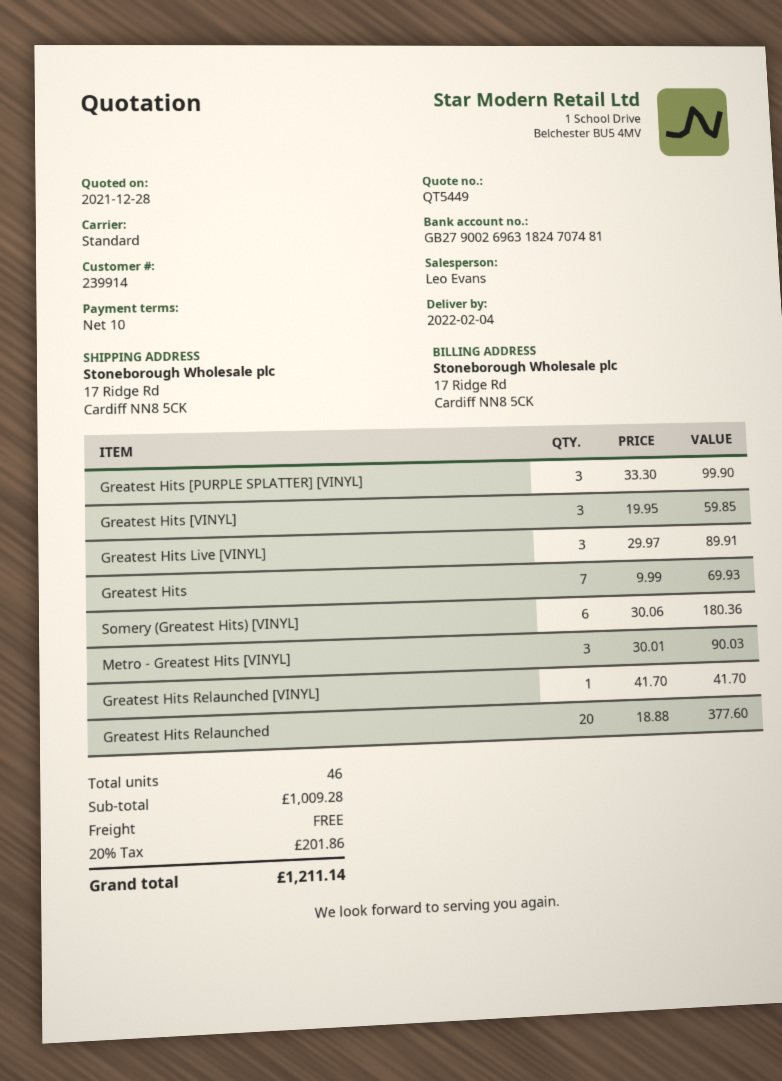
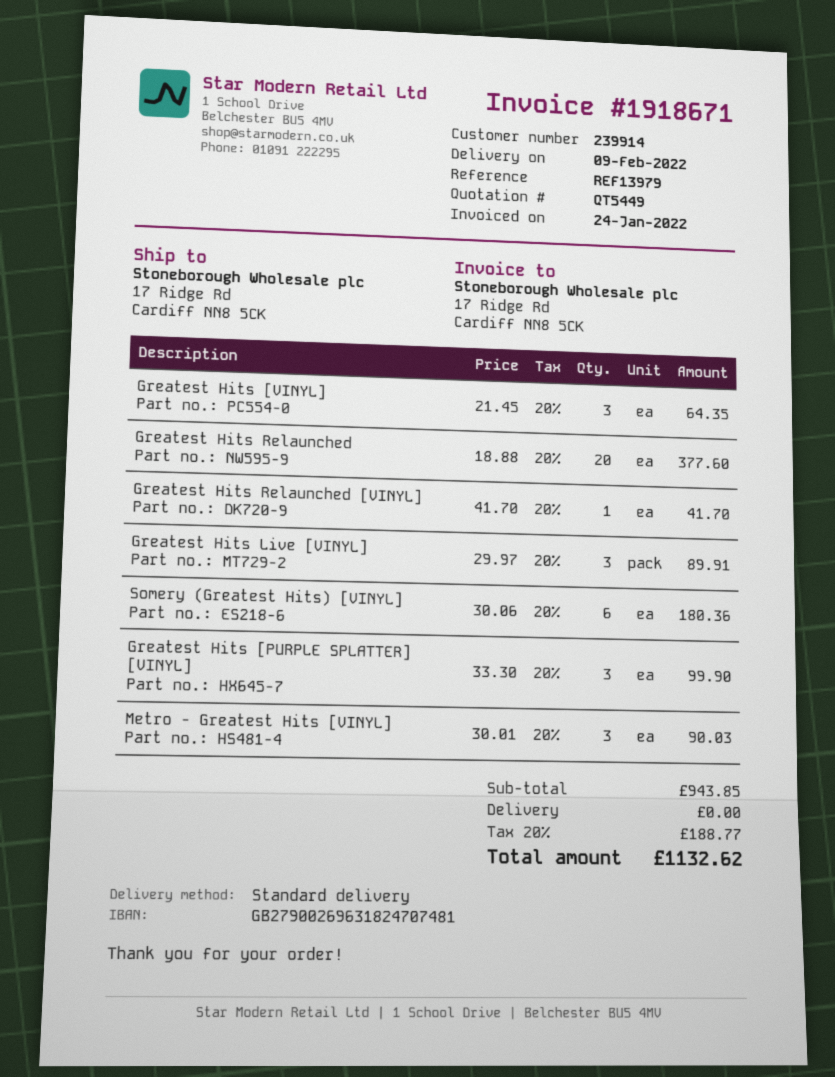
delivery date: 2022-02-04 -> 2022-02-09
Greatest Hits [VINYL]: 3 x 19.95 = 59.85 -> 3 x 21.45 = 64.35
Greatest Hits: 7 x 9.99 = 69.93 -> none
subtotal: 1009.28 -> 943.85
tax: 20% = 201.86 -> 20% = 188.77
total: 1211.14 -> 1132.62

